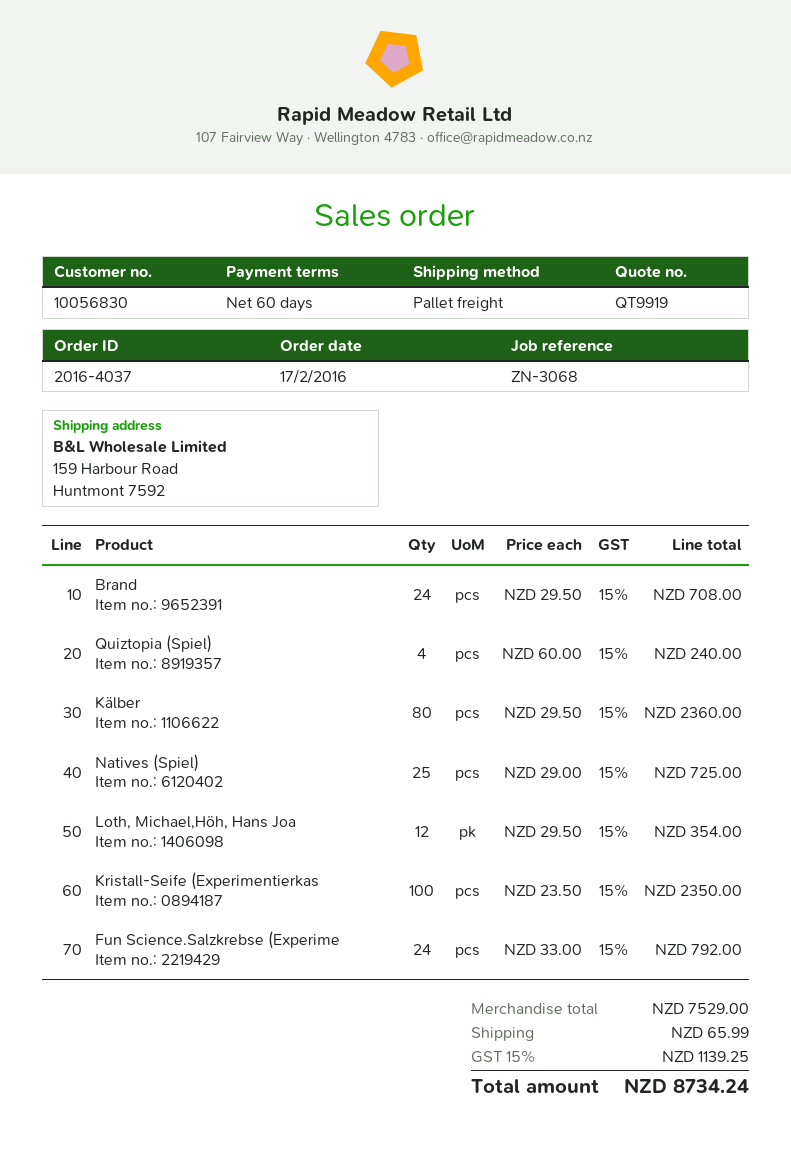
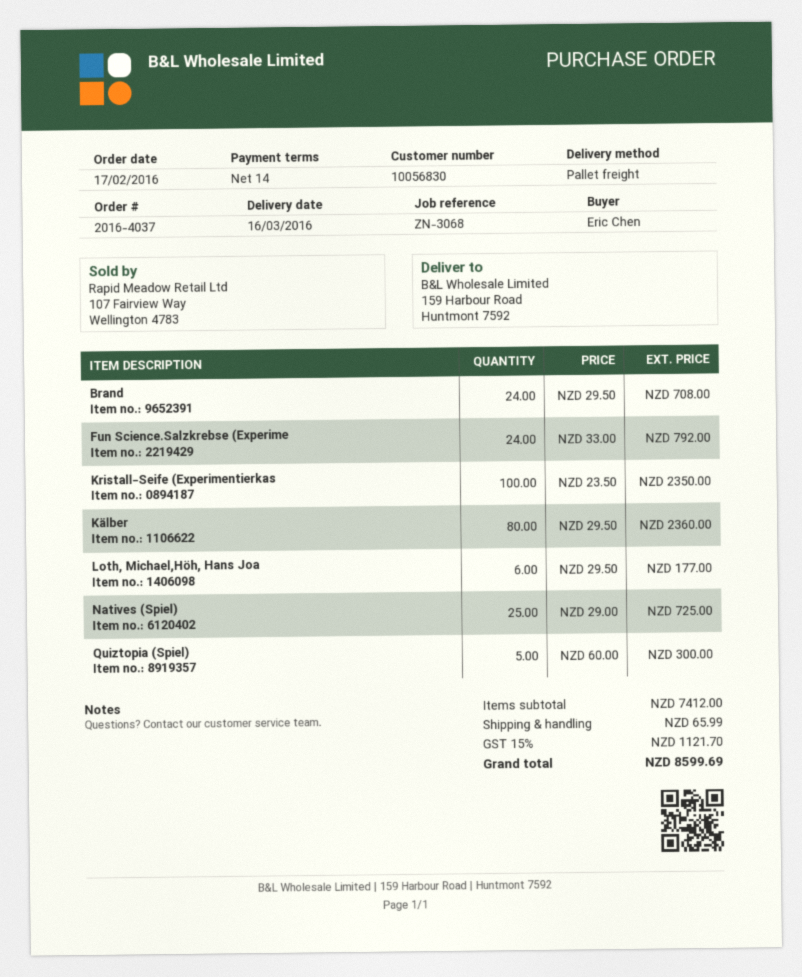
payment terms: 60 days -> 14 days
Quiztopia (Spiel): 4 x 60.00 = 240.00 -> 5 x 60.00 = 300.00
Loth, Michael,Höh, Hans Joa: 12 x 29.50 = 354.00 -> 6 x 29.50 = 177.00
subtotal: 7529.00 -> 7412.00
tax: 15% = 1139.25 -> 15% = 1121.70
total: 8734.24 -> 8599.69

